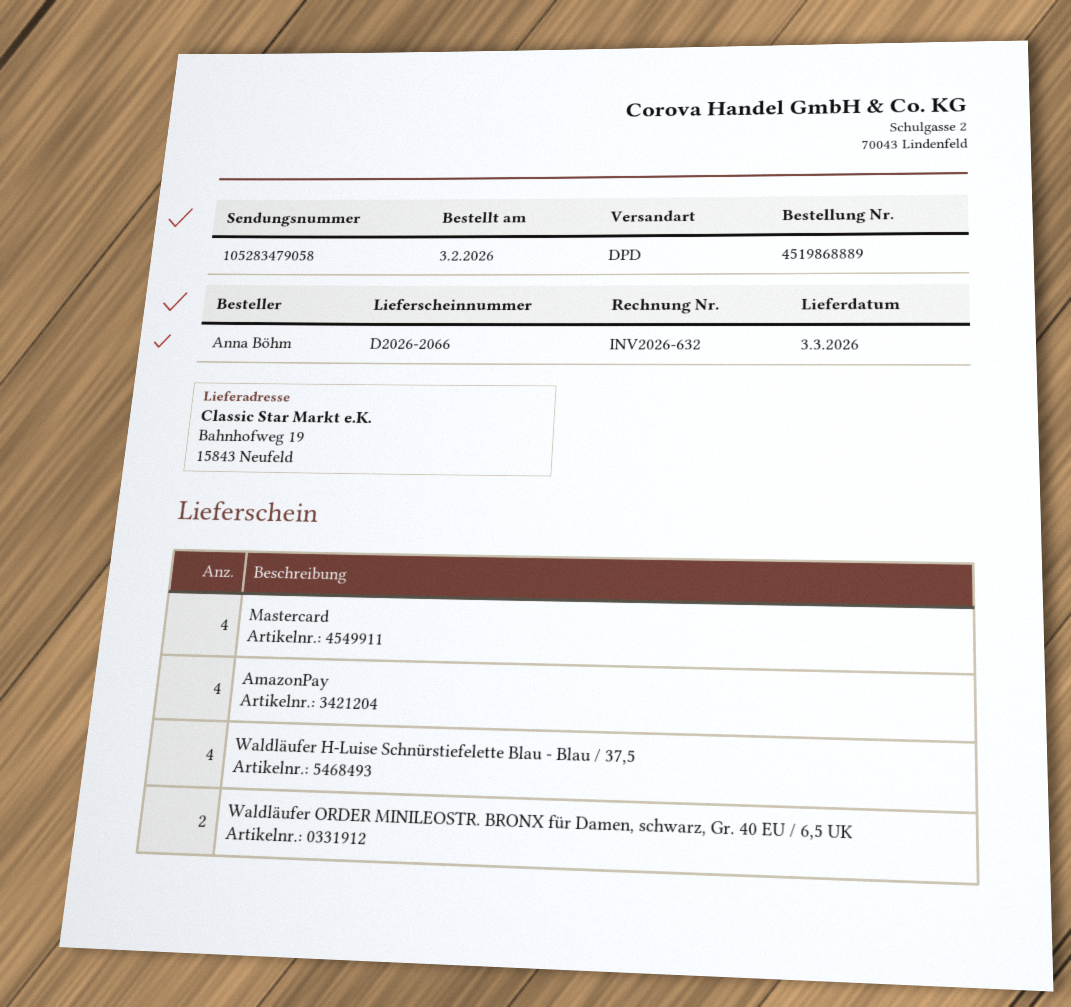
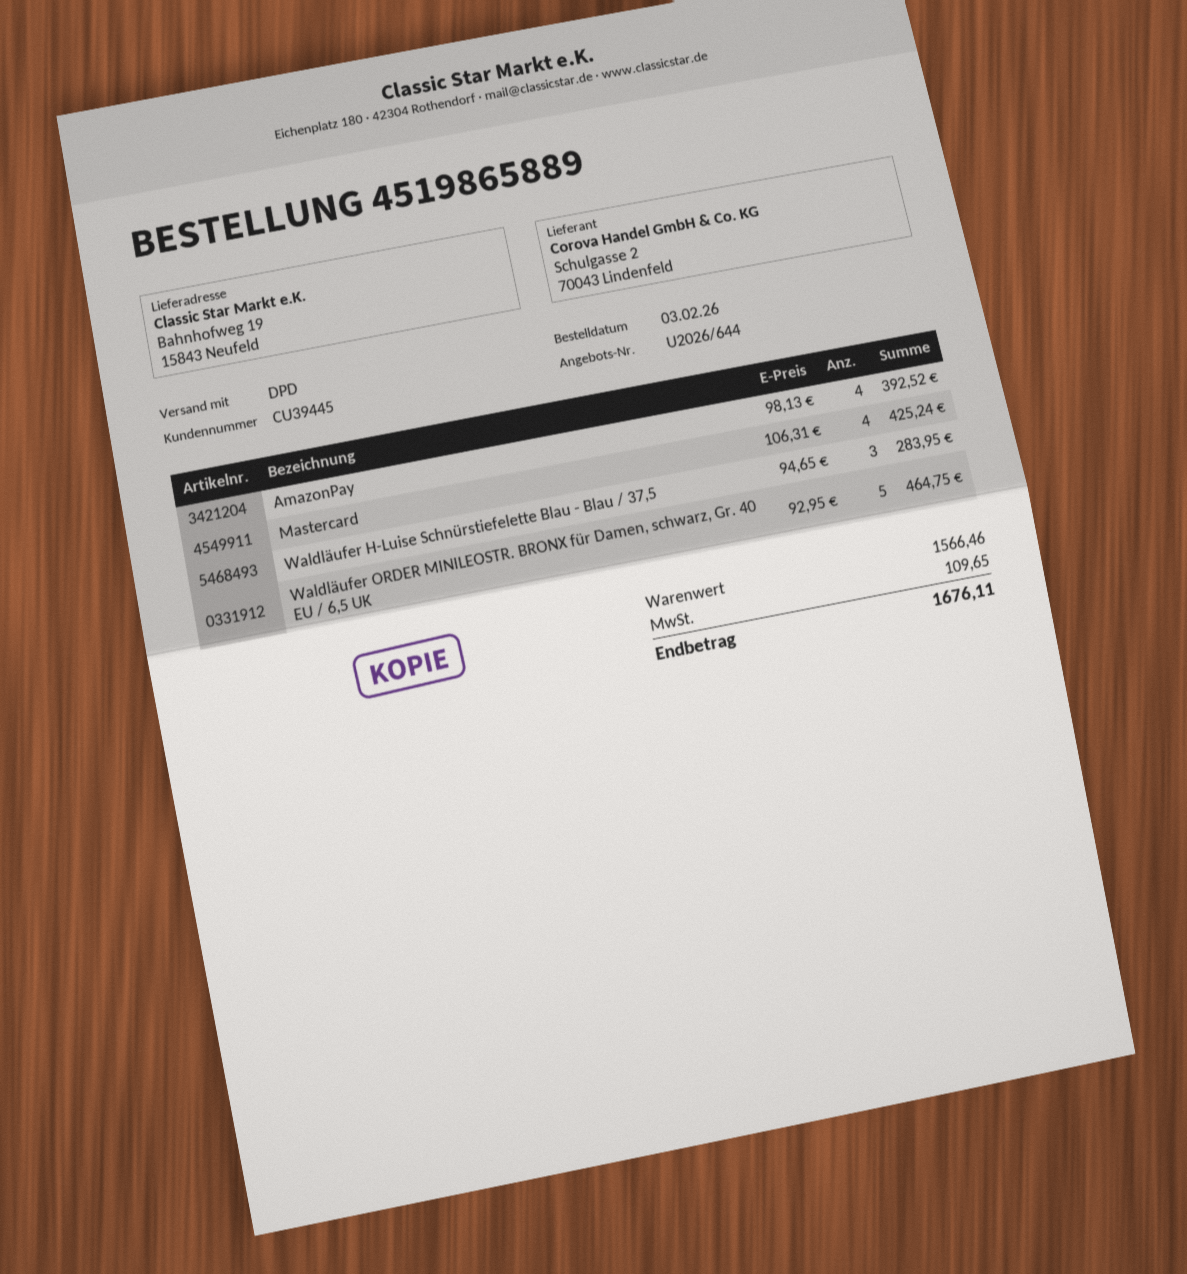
order number: 4519868889 -> 4519865889
Waldläufer H-Luise Schnürstiefelette Blau - Blau / 37,5: 4 -> 3
Waldläufer ORDER MINILEOSTR. BRONX für Damen, schwarz, Gr. 40 EU / 6,5 UK: 2 -> 5

